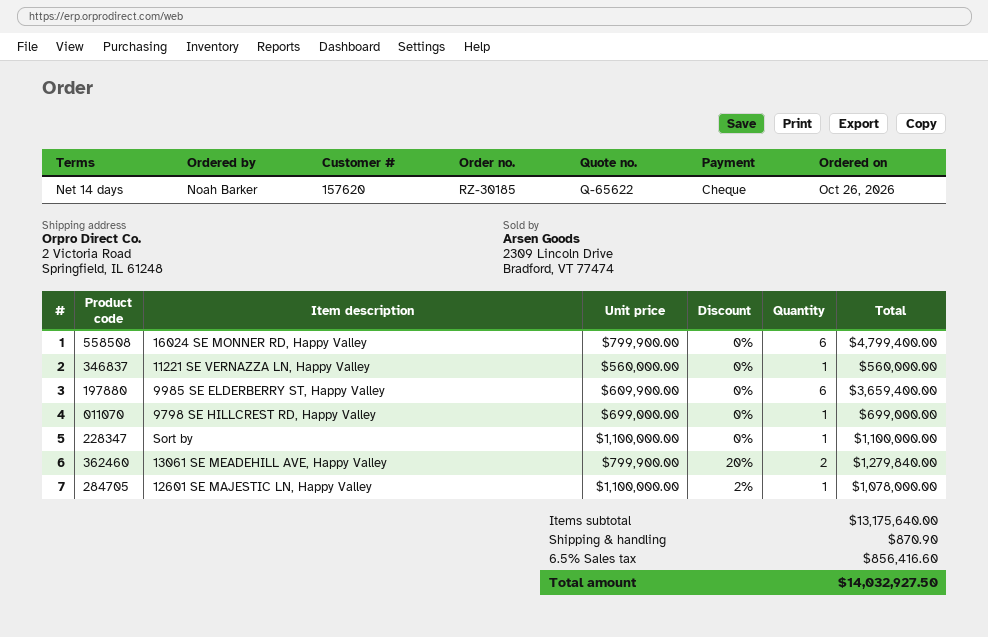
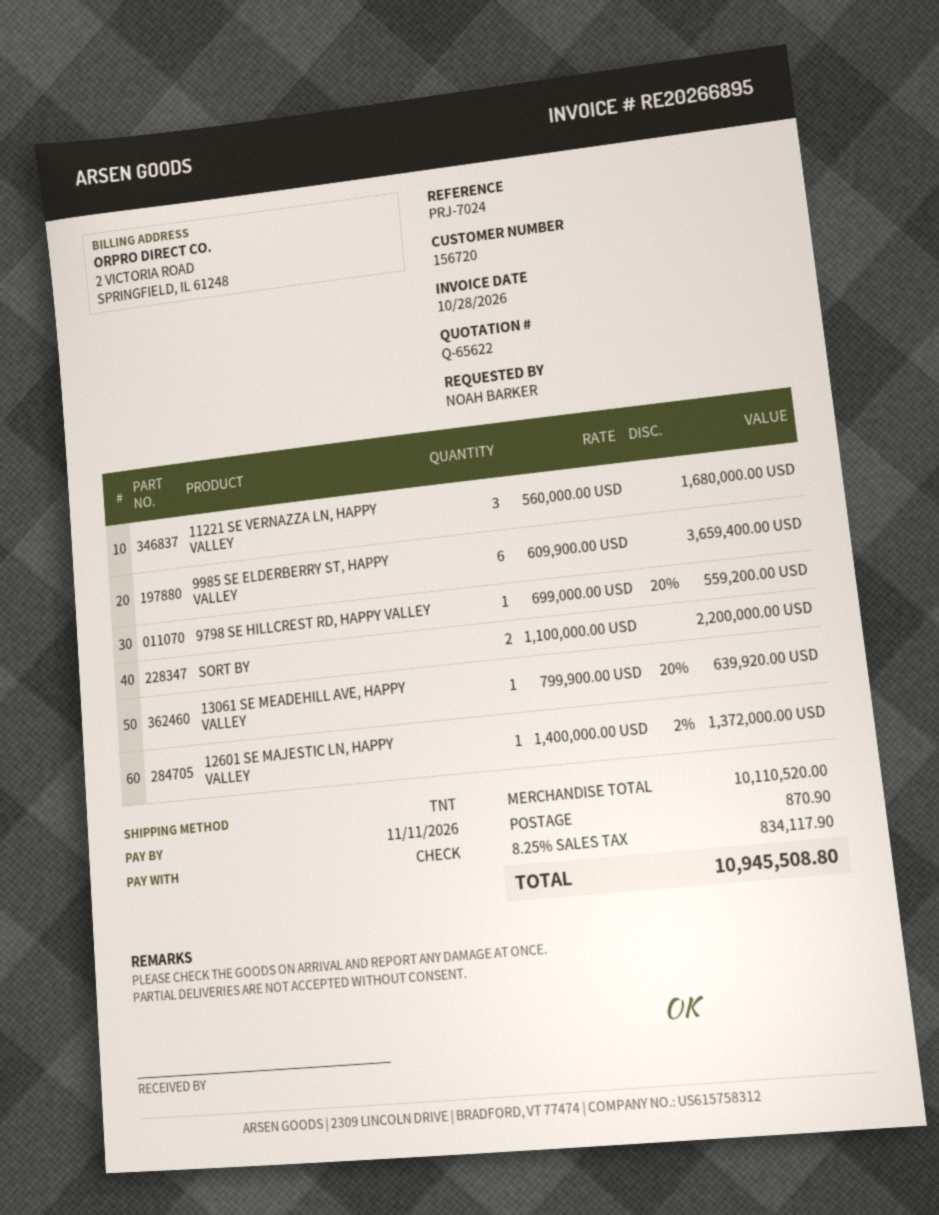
customer number: 157620 -> 156720
16024 SE MONNER RD, Happy Valley: 6 x 799900.00 = 4799400.00 -> none
11221 SE VERNAZZA LN, Happy Valley: 1 x 560000.00 = 560000.00 -> 3 x 560000.00 = 1680000.00
9798 SE HILLCREST RD, Happy Valley: 1 x 699000.00 = 699000.00 -> 1 x 699000.00 - 20% = 559200.00
Sort by: 1 x 1100000.00 = 1100000.00 -> 2 x 1100000.00 = 2200000.00
13061 SE MEADEHILL AVE, Happy Valley: 2 x 799900.00 - 20% = 1279840.00 -> 1 x 799900.00 - 20% = 639920.00
12601 SE MAJESTIC LN, Happy Valley: 1 x 1100000.00 - 2% = 1078000.00 -> 1 x 1400000.00 - 2% = 1372000.00
subtotal: 13175640.00 -> 10110520.00
tax: 6.5% = 856416.60 -> 8.25% = 834117.90
total: 14032927.50 -> 10945508.80

